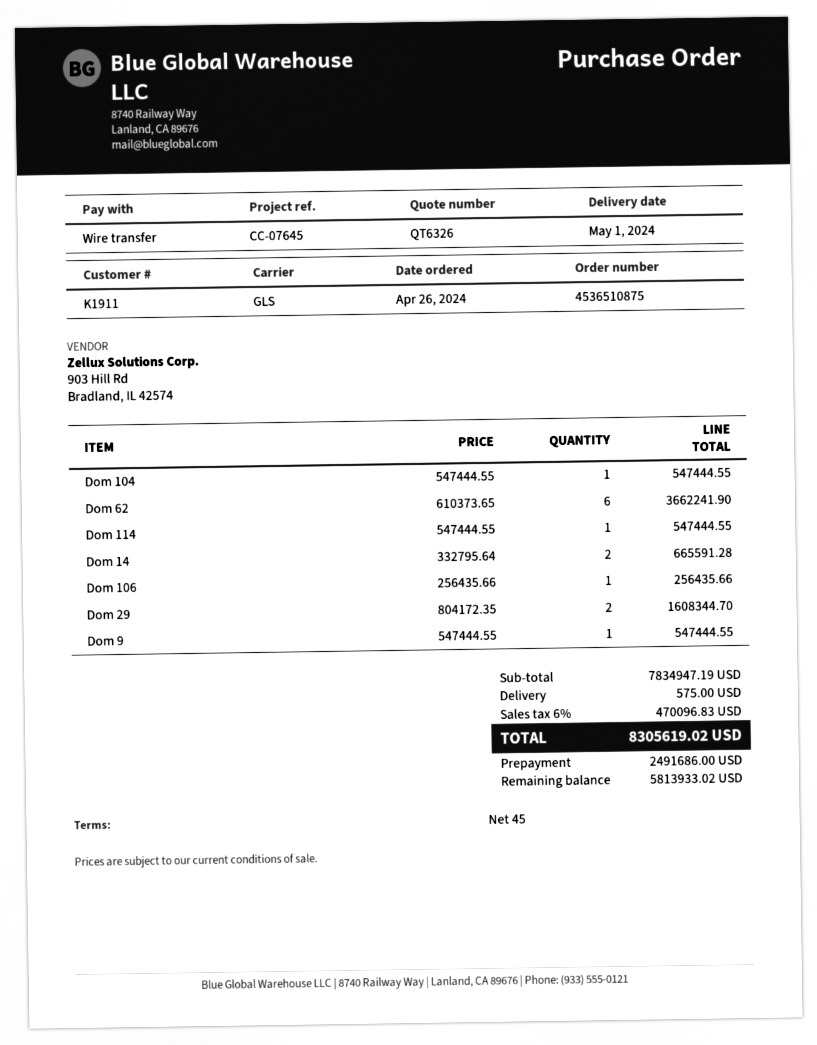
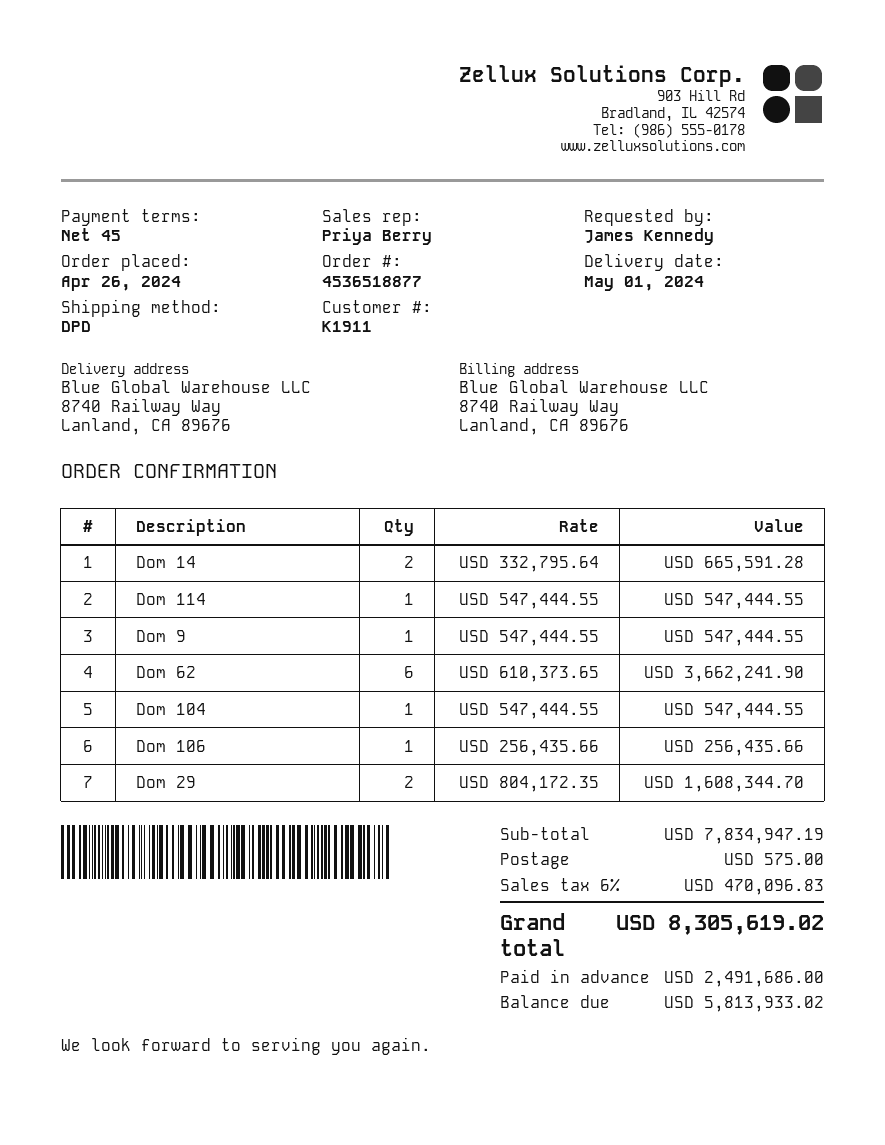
order number: 4536510875 -> 4536518877
shipping method: GLS -> DPD

